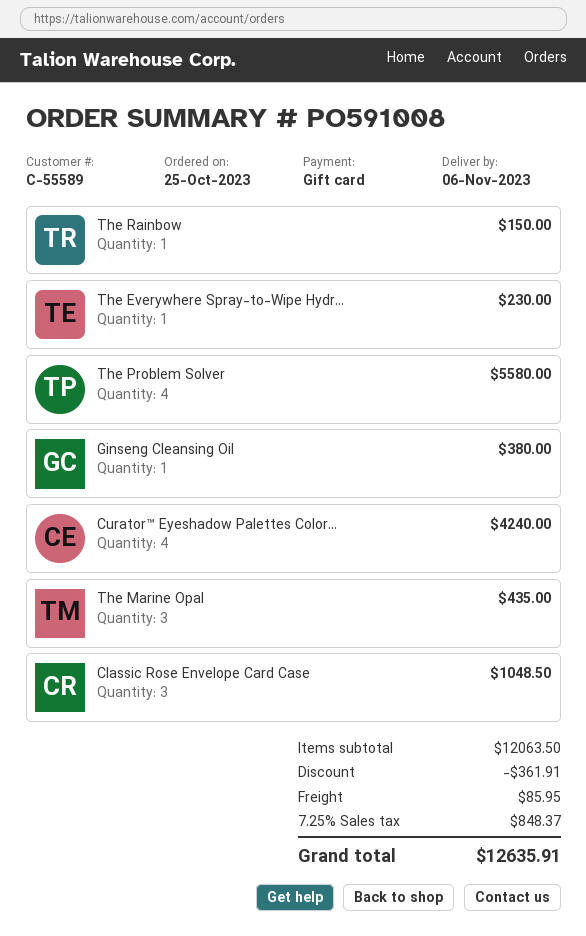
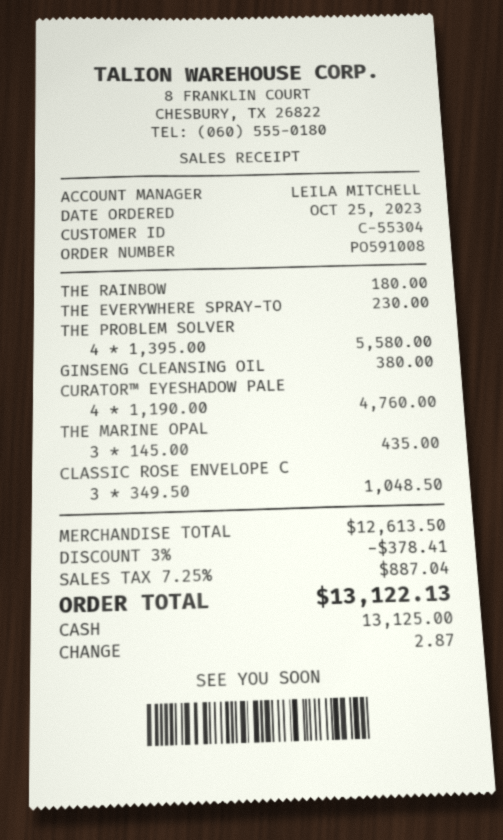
customer number: C-55589 -> C-55304
payment method: gift card -> cash
The Rainbow: 1 for 150.00 -> 1 for 180.00
Curator™ Eyeshadow Palettes Color...: 4 for 4240.00 -> 4 for 4760.00
subtotal: 12063.50 -> 12613.50
discount: 361.91 -> 378.41
shipping: 85.95 -> none
tax: 7.25% = 848.37 -> 7.25% = 887.04
total: 12635.91 -> 13122.13

